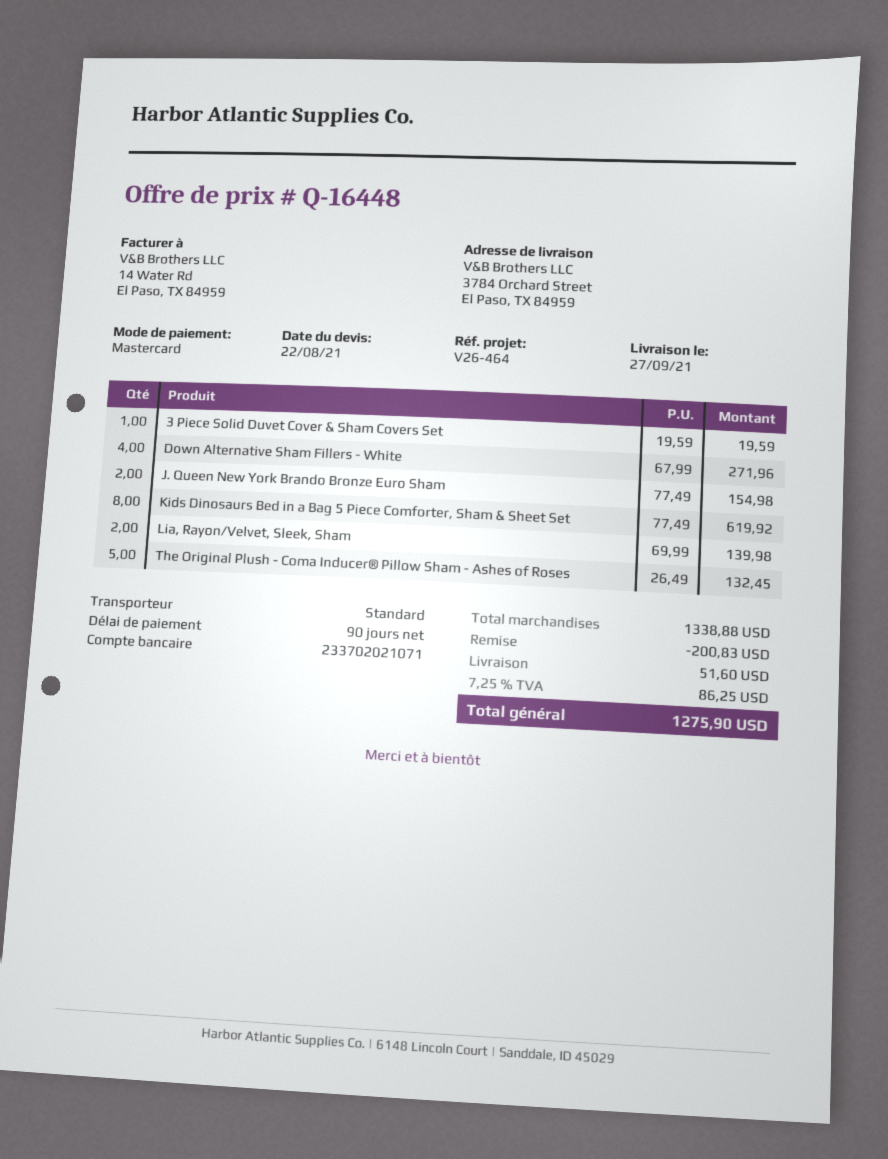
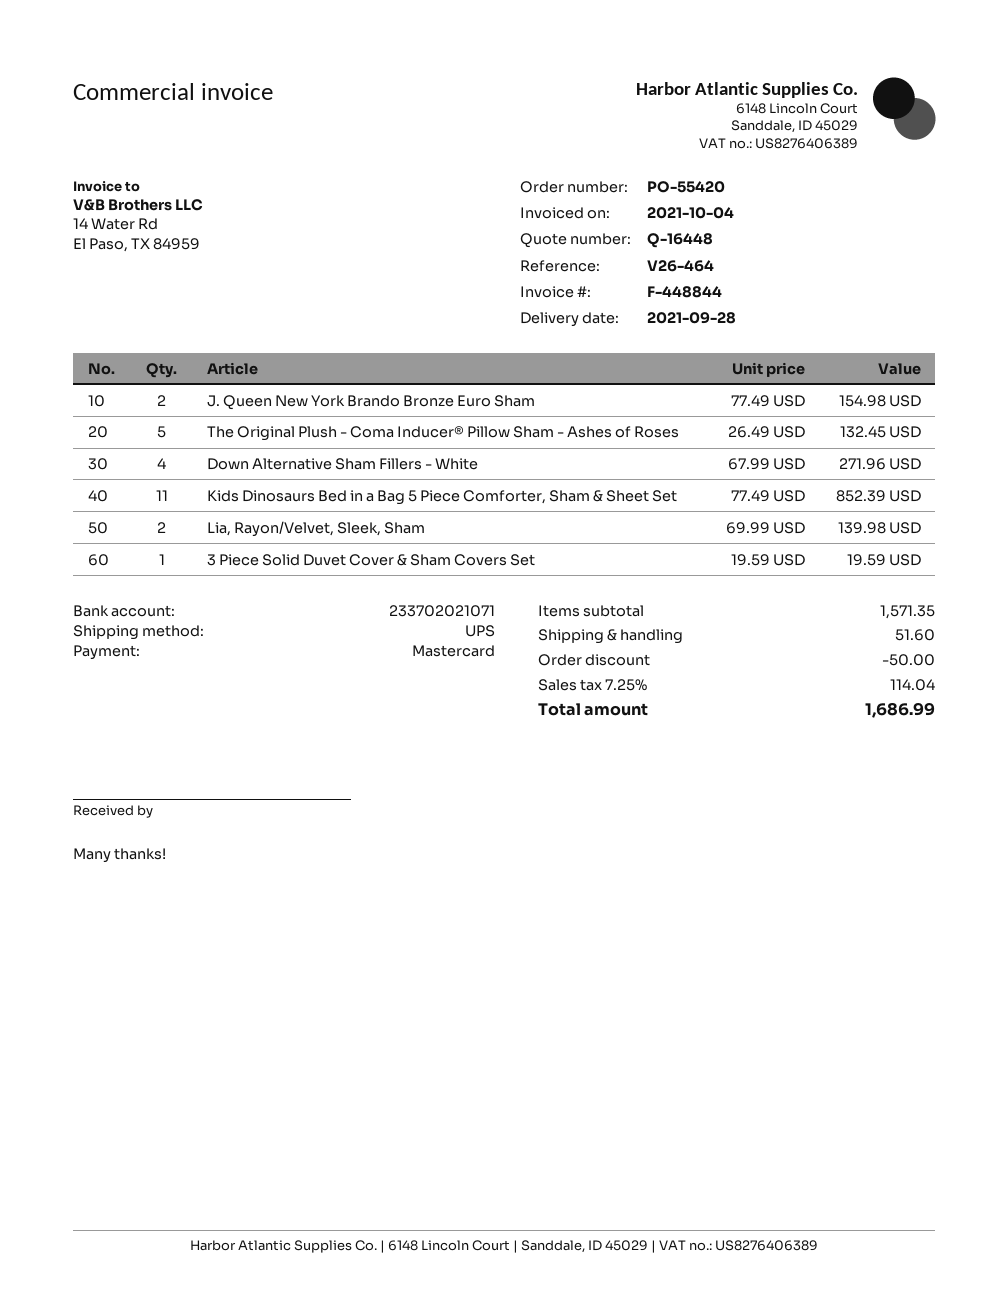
delivery date: 2021-09-27 -> 2021-09-28
shipping method: standard -> UPS
Kids Dinosaurs Bed in a Bag 5 Piece Comforter, Sham & Sheet Set: 8 x 77.49 = 619.92 -> 11 x 77.49 = 852.39
subtotal: 1338.88 -> 1571.35
discount: 200.83 -> 50.00
tax: 7.25% = 86.25 -> 7.25% = 114.04
total: 1275.90 -> 1686.99

